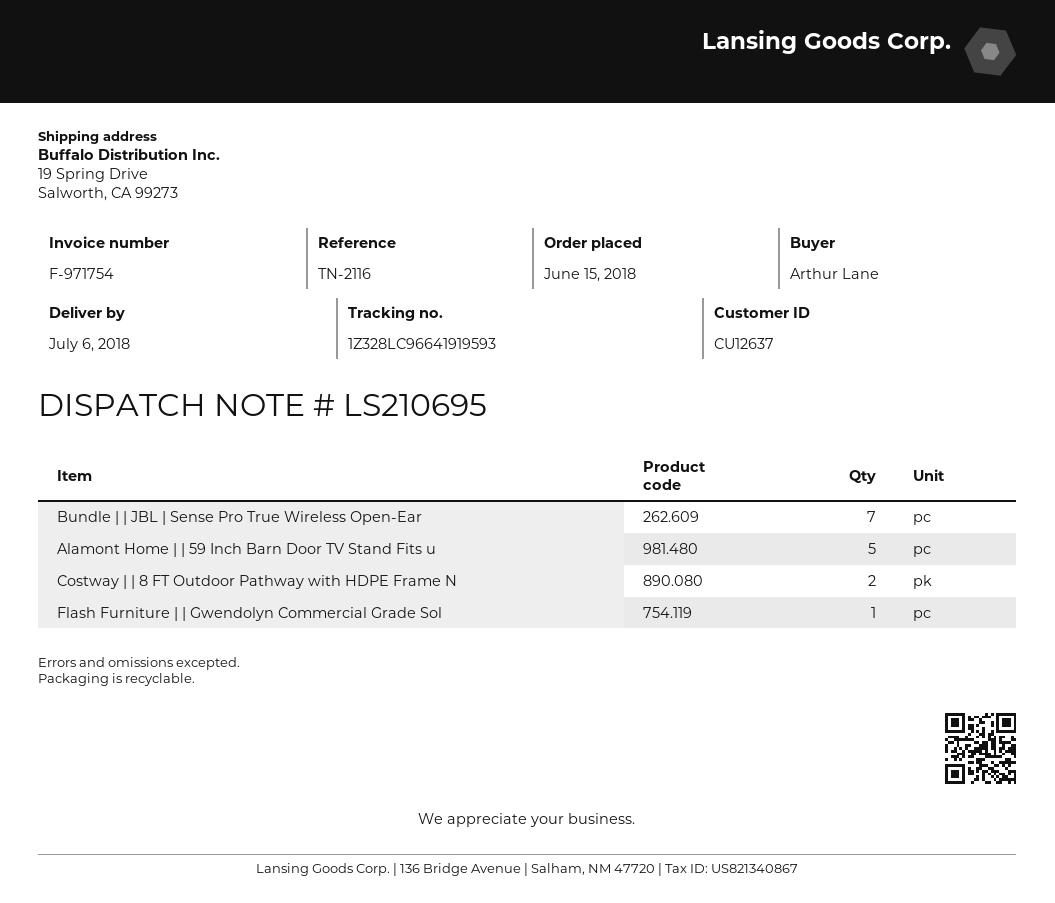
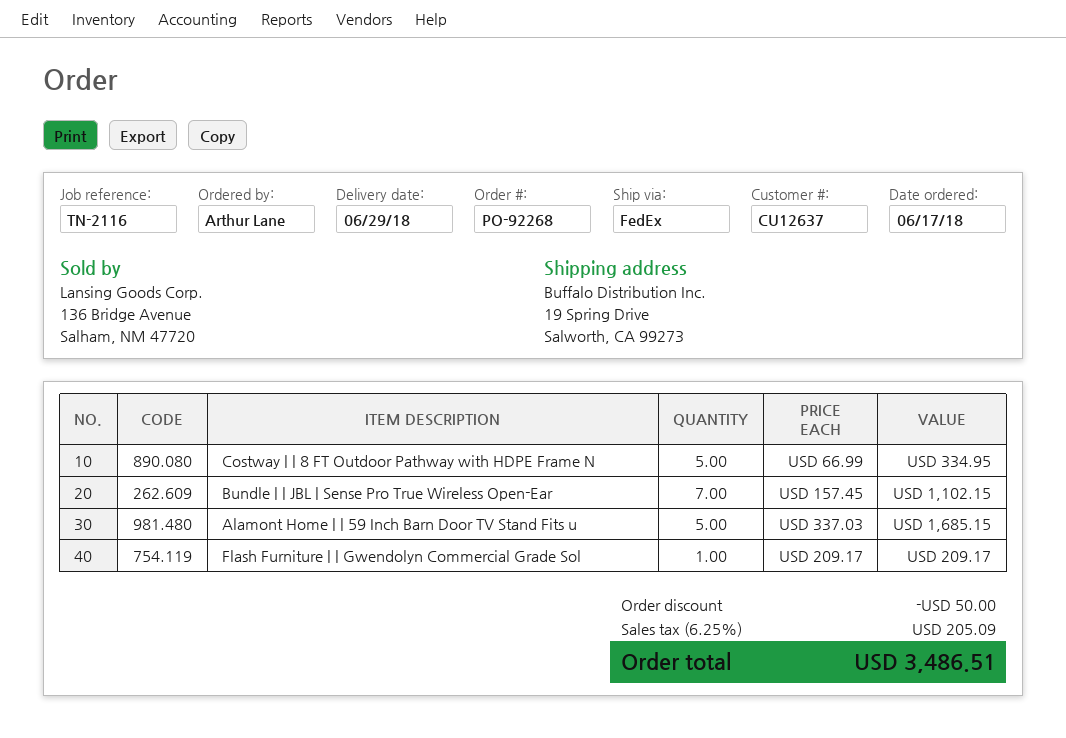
order date: 2018-06-15 -> 2018-06-17
delivery date: 2018-07-06 -> 2018-06-29
Costway | | 8 FT Outdoor Pathway with HDPE Frame N: 2 -> 5

